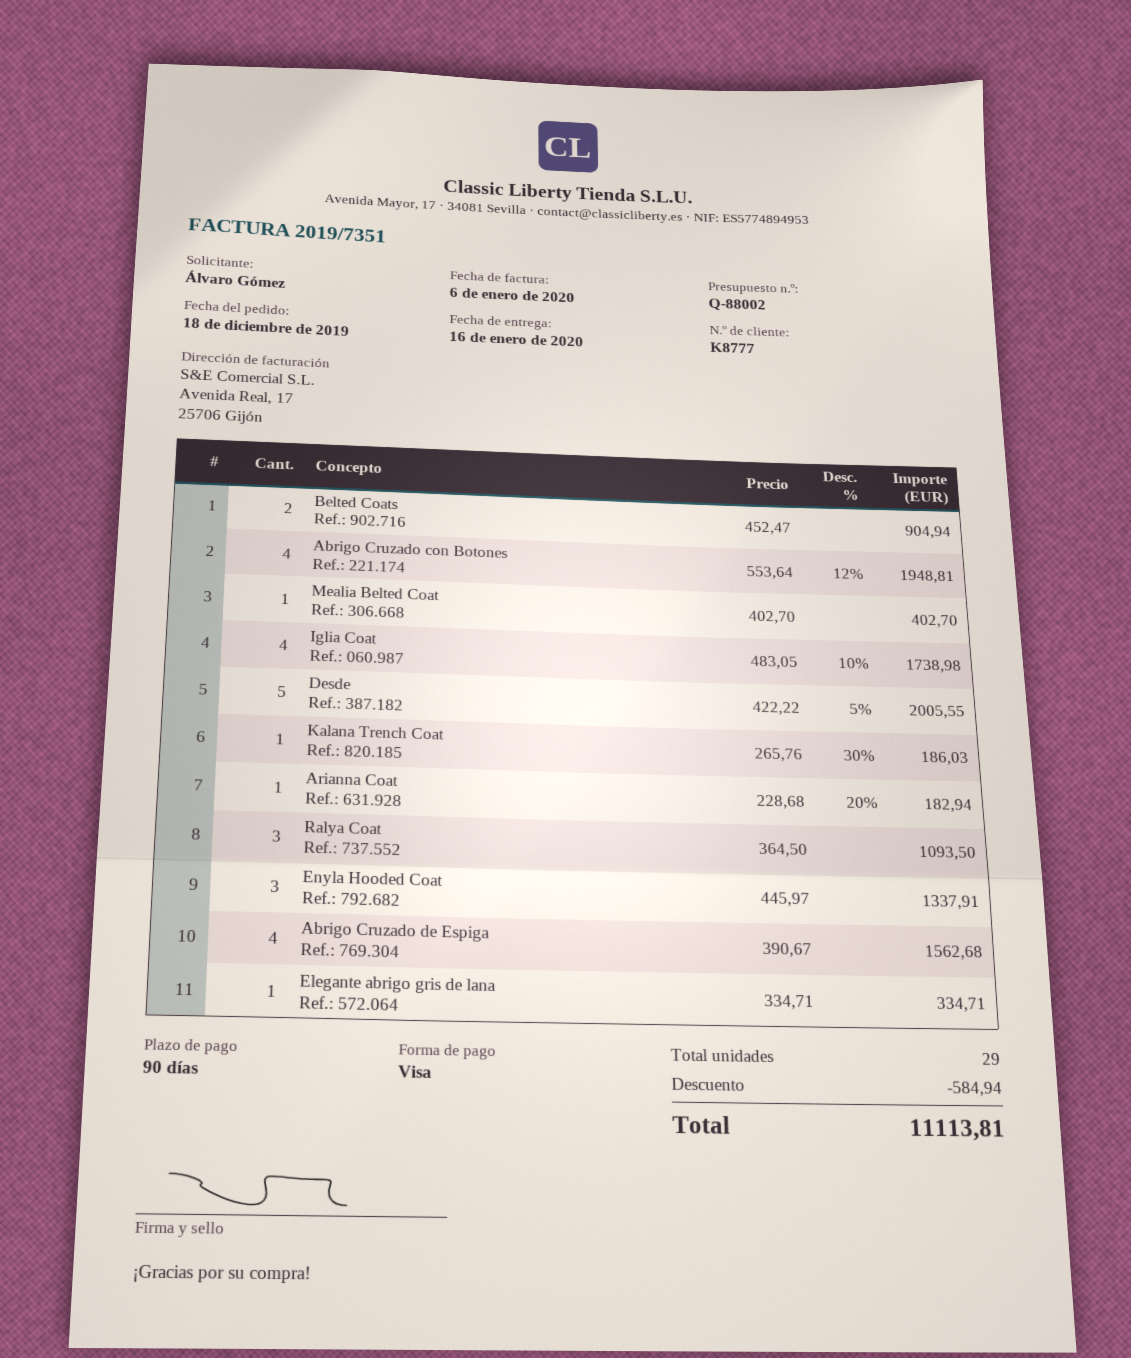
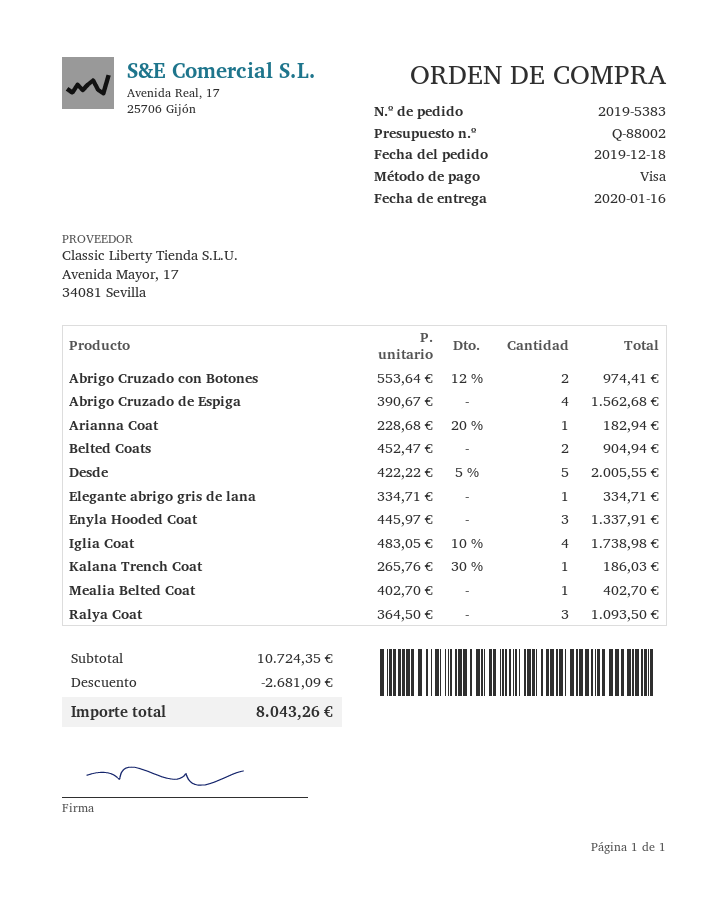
Abrigo Cruzado con Botones: 4 x 553.64 - 12% = 1948.81 -> 2 x 553.64 - 12% = 974.41
discount: 584.94 -> 2681.09
total: 11113.81 -> 8043.26

